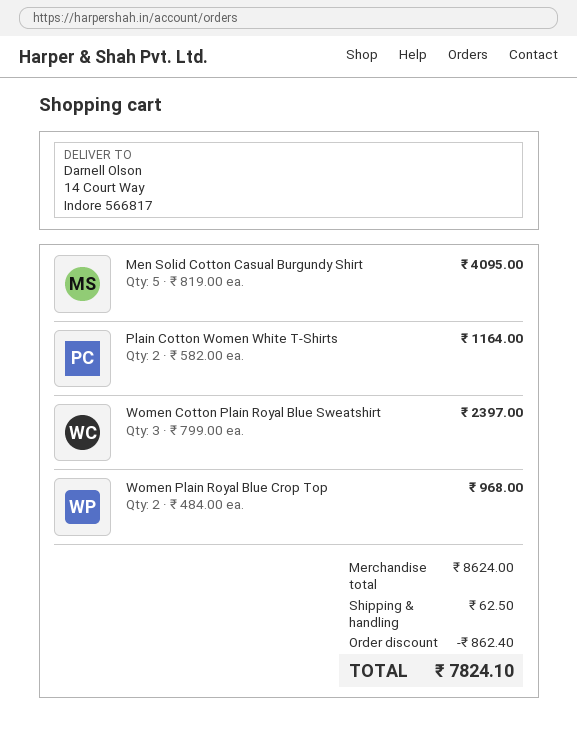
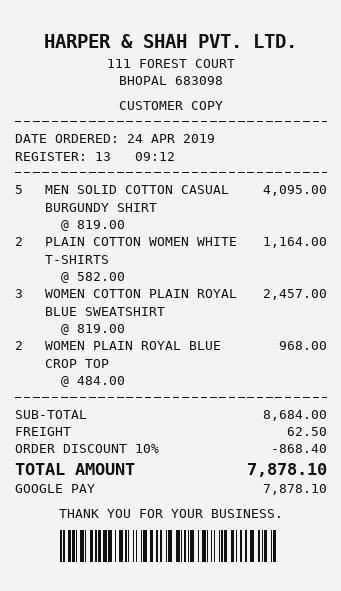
Women Cotton Plain Royal Blue Sweatshirt: 3 x 799.00 = 2397.00 -> 3 x 819.00 = 2457.00
subtotal: 8624.00 -> 8684.00
discount: 862.40 -> 868.40
total: 7824.10 -> 7878.10

